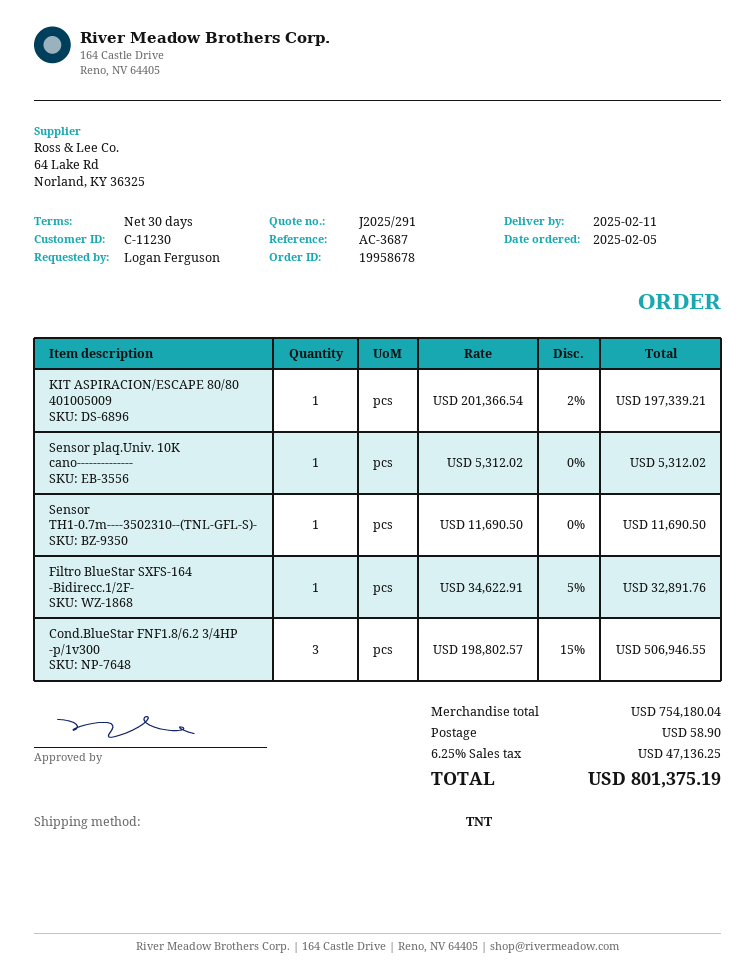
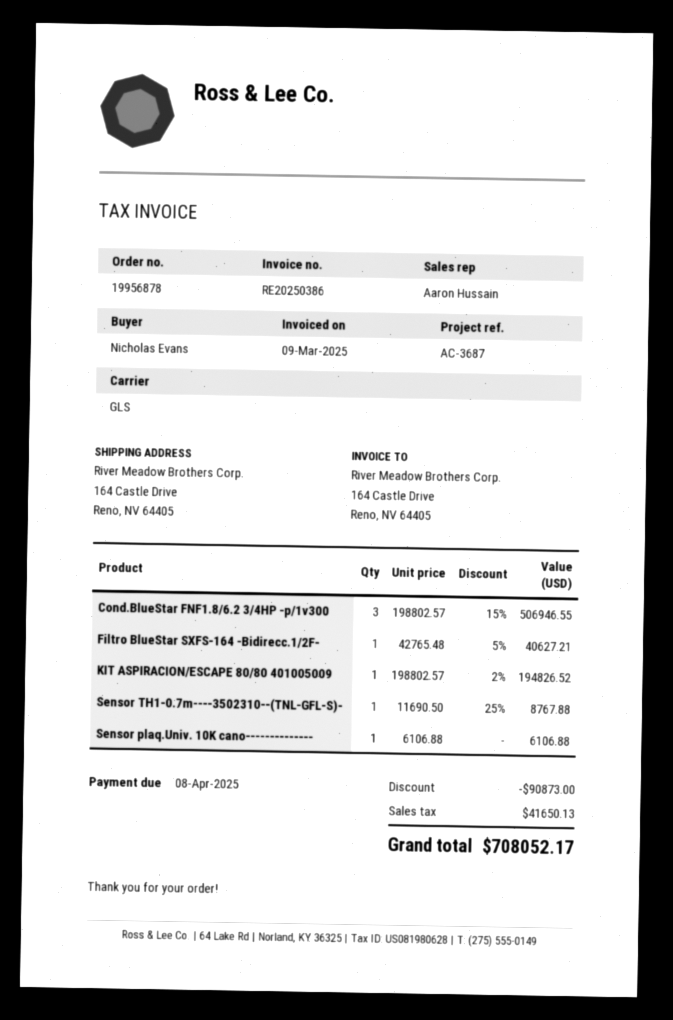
order number: 19958678 -> 19956878
ordered by: Logan Ferguson -> Nicholas Evans
shipping method: TNT -> GLS
KIT ASPIRACION/ESCAPE 80/80 401005009: 1 x 201366.54 - 2% = 197339.21 -> 1 x 198802.57 - 2% = 194826.52
Sensor plaq.Univ. 10K cano--------------: 1 x 5312.02 = 5312.02 -> 1 x 6106.88 = 6106.88
Sensor TH1-0.7m----3502310--(TNL-GFL-S)-: 1 x 11690.50 = 11690.50 -> 1 x 11690.50 - 25% = 8767.88
Filtro BlueStar SXFS-164 -Bidirecc.1/2F-: 1 x 34622.91 - 5% = 32891.76 -> 1 x 42765.48 - 5% = 40627.21
discount: none -> 90873.00
shipping: 58.90 -> none
tax: 47136.25 -> 41650.13
total: 801375.19 -> 708052.17

